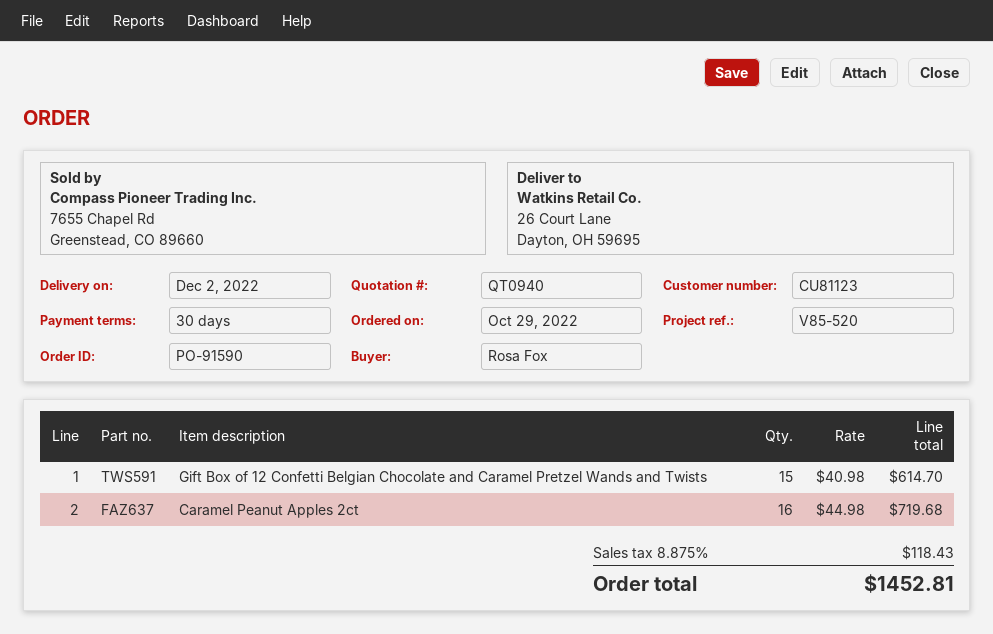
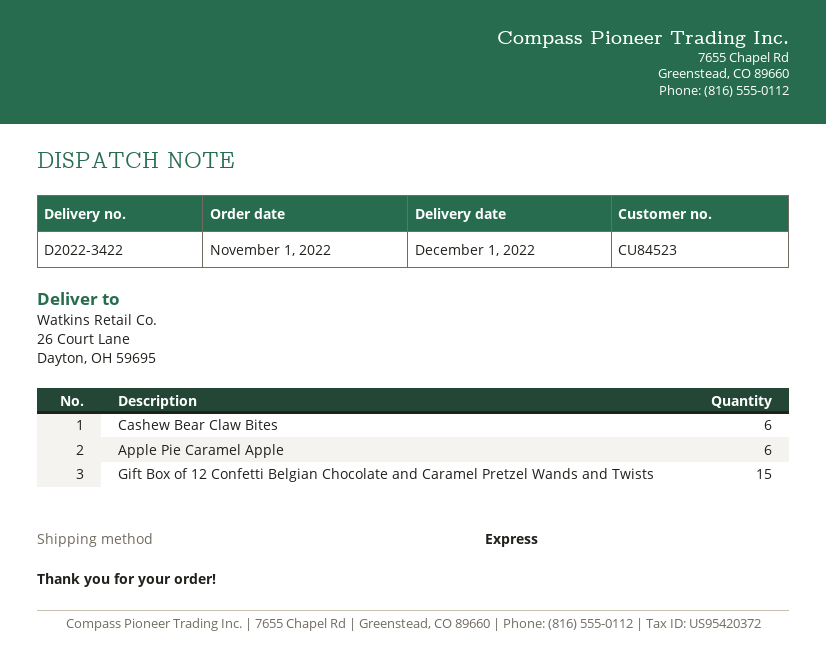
order date: 2022-10-29 -> 2022-11-01
delivery date: 2022-12-02 -> 2022-12-01
customer number: CU81123 -> CU84523
Caramel Peanut Apples 2ct: 16 -> none
Cashew Bear Claw Bites: none -> 6
Apple Pie Caramel Apple: none -> 6

